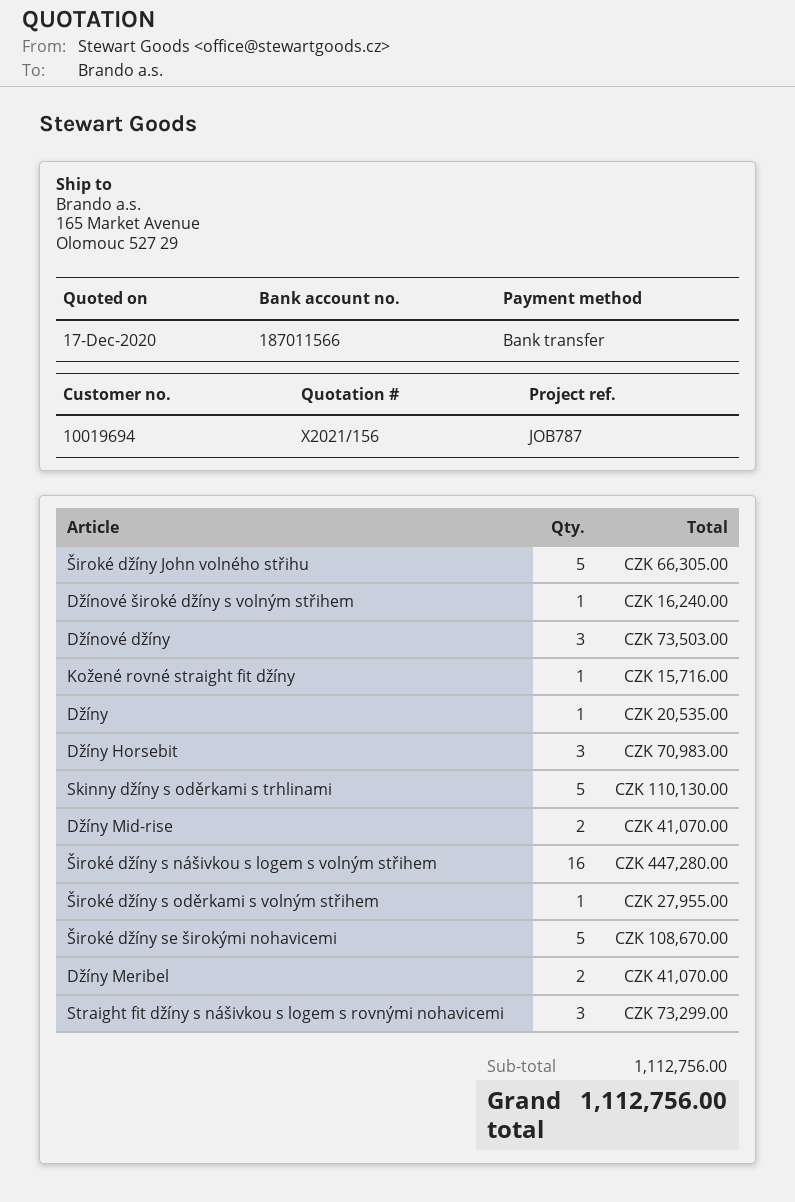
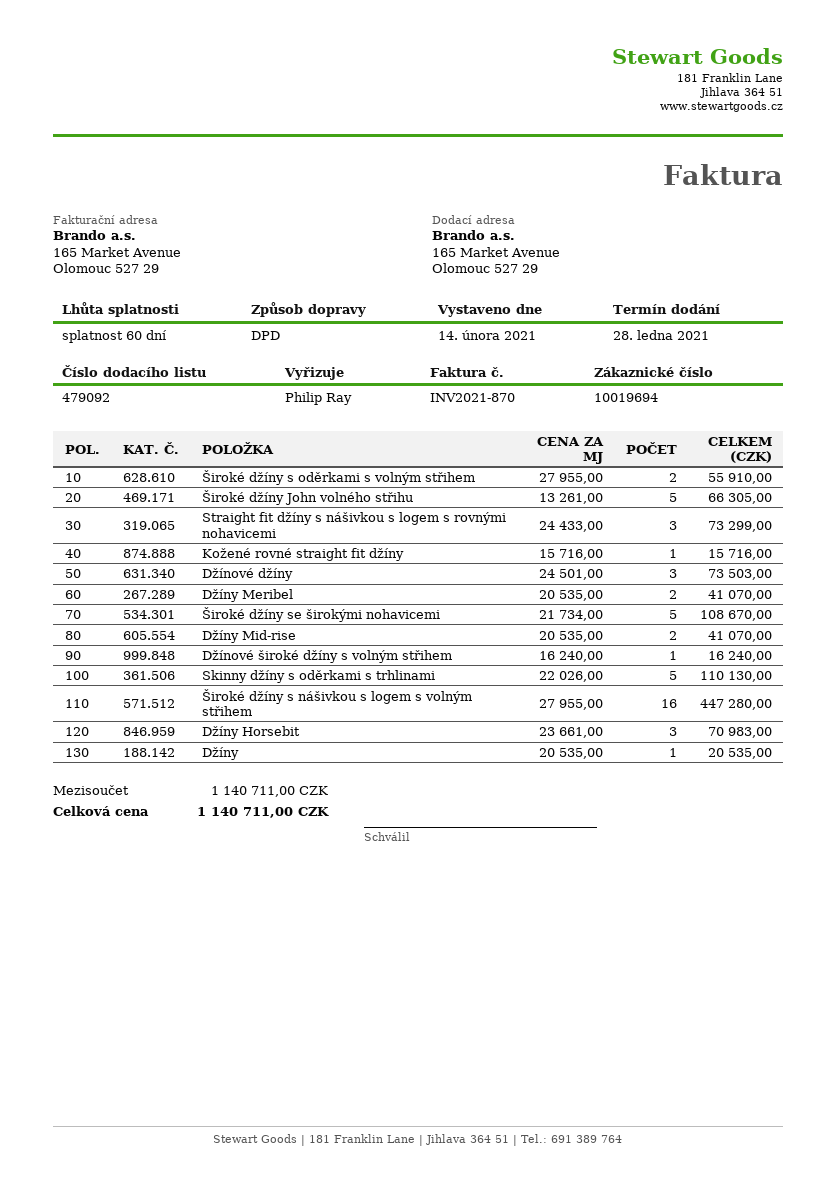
Široké džíny s oděrkami s volným střihem: 1 for 27955.00 -> 2 for 55910.00
subtotal: 1112756.00 -> 1140711.00
total: 1112756.00 -> 1140711.00

